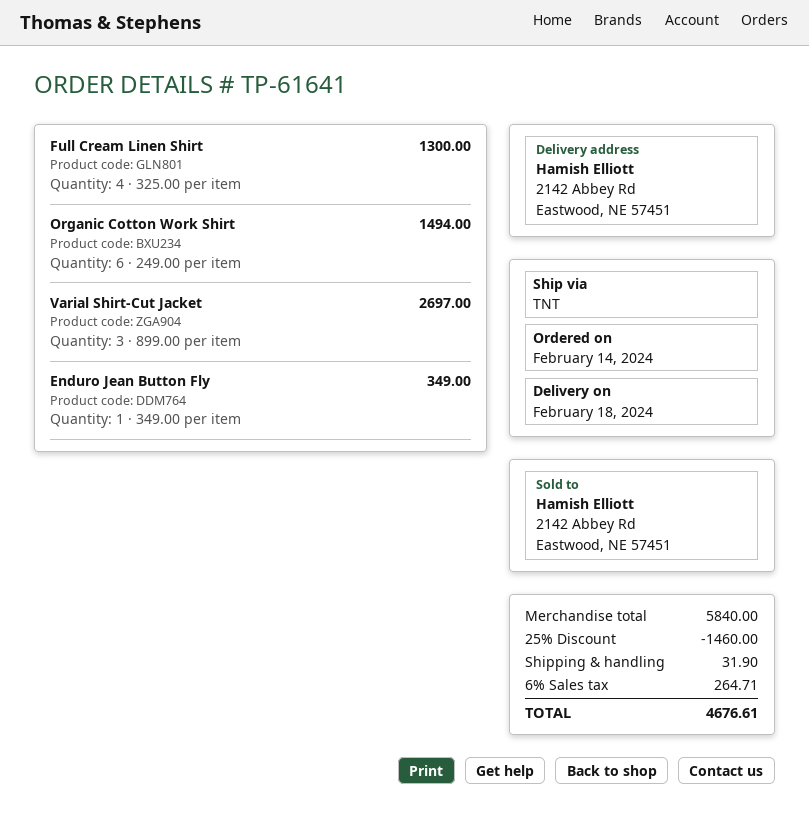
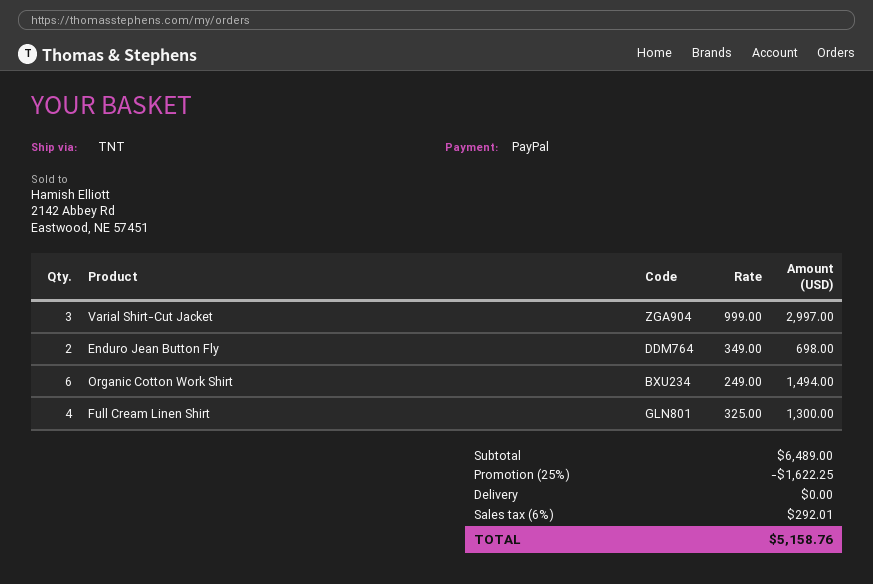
Varial Shirt-Cut Jacket: 3 x 899.00 = 2697.00 -> 3 x 999.00 = 2997.00
Enduro Jean Button Fly: 1 x 349.00 = 349.00 -> 2 x 349.00 = 698.00
subtotal: 5840.00 -> 6489.00
discount: 25% = 1460.00 -> 25% = 1622.25
shipping: 31.90 -> 0.00
tax: 6% = 264.71 -> 6% = 292.01
total: 4676.61 -> 5158.76

